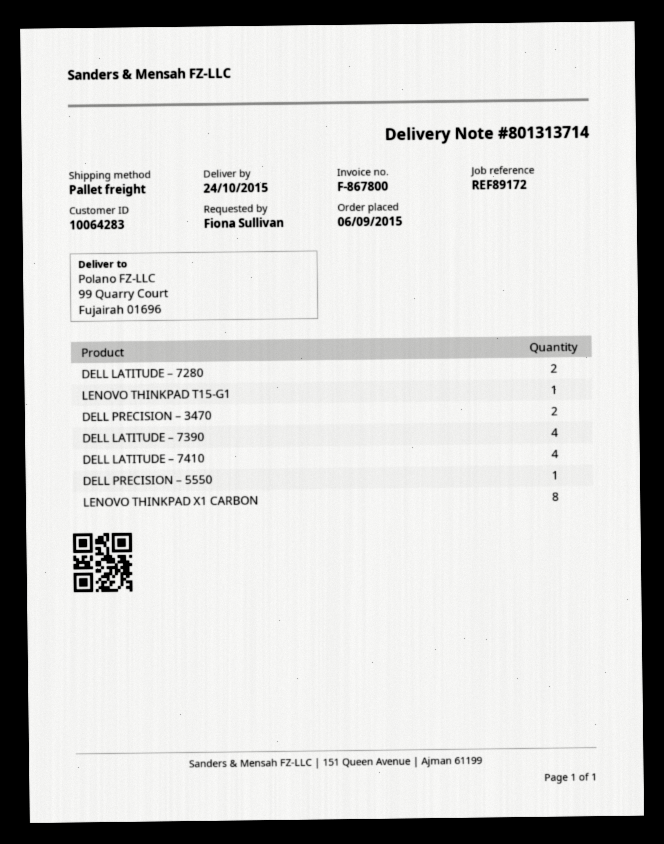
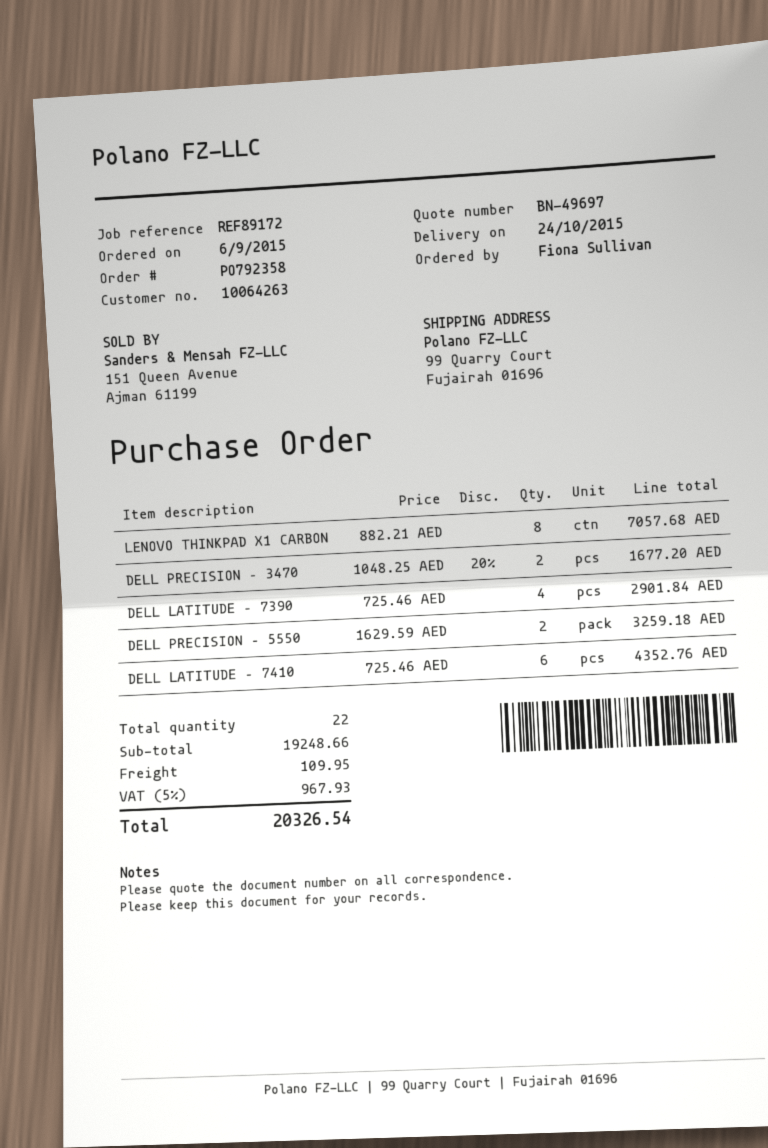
customer number: 10064283 -> 10064263
DELL LATITUDE – 7280: 2 -> none
LENOVO THINKPAD T15-G1: 1 -> none
DELL LATITUDE – 7410: 4 -> 6
DELL PRECISION – 5550: 1 -> 2

